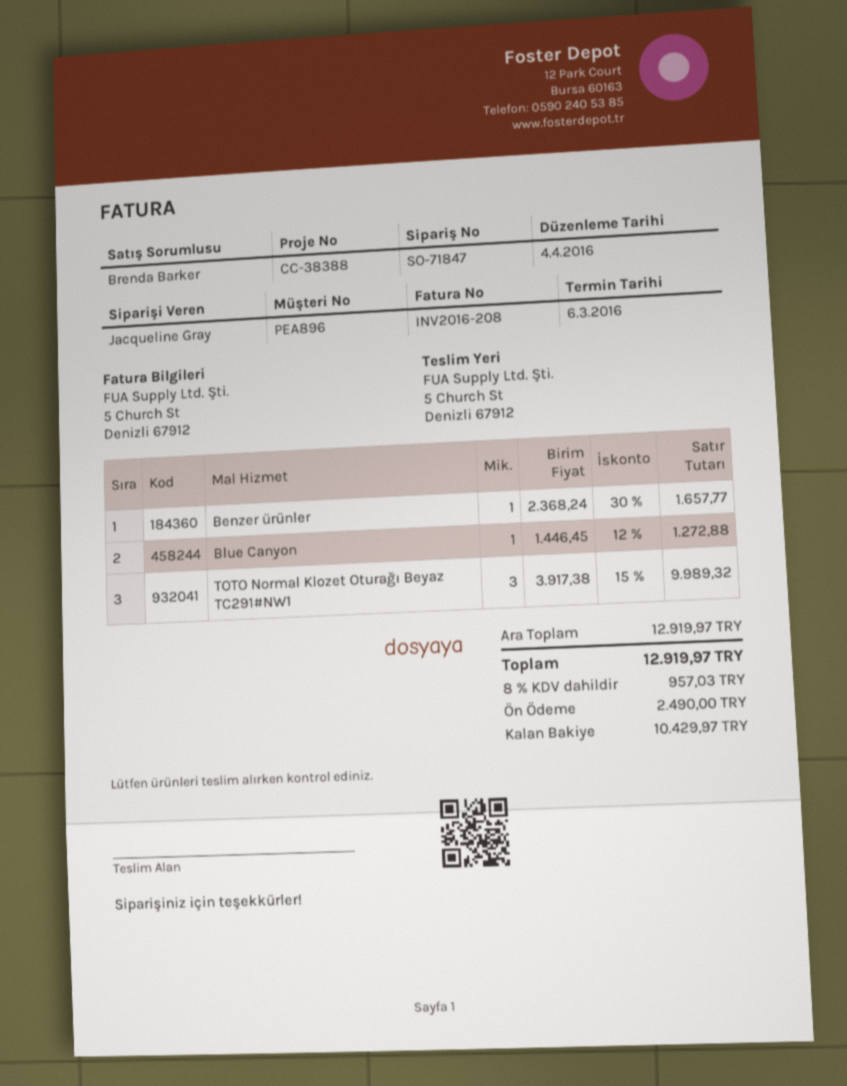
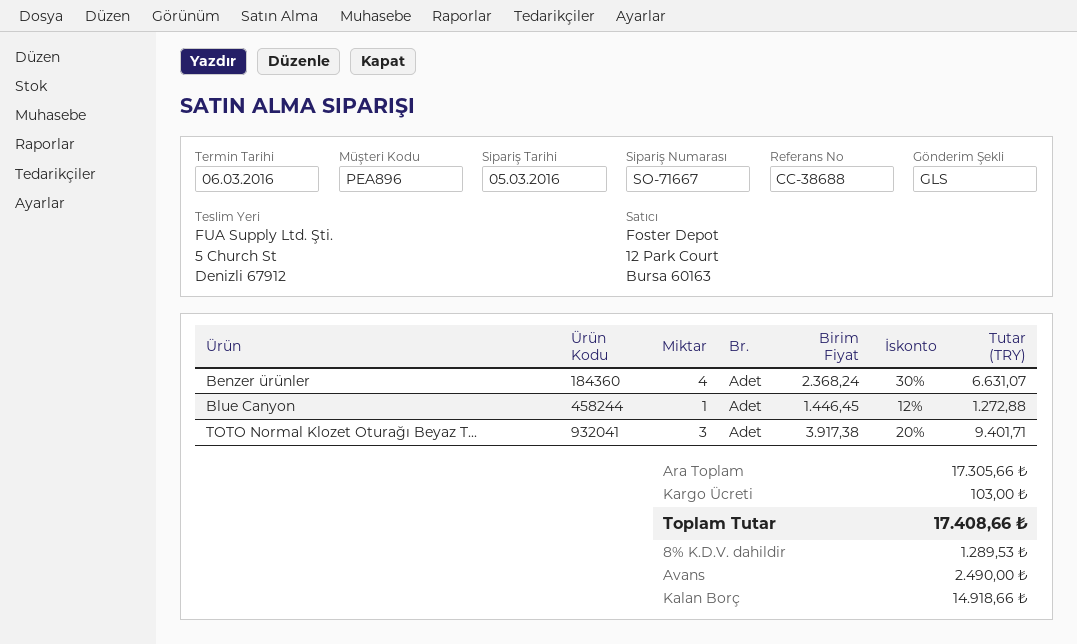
order number: SO-71847 -> SO-71667
reference: CC-38388 -> CC-38688
Benzer ürünler: 1 x 2368.24 - 30% = 1657.77 -> 4 x 2368.24 - 30% = 6631.07
TOTO Normal Klozet Oturağı Beyaz TC291#NW1: 3 x 3917.38 - 15% = 9989.32 -> 3 x 3917.38 - 20% = 9401.71
subtotal: 12919.97 -> 17305.66
shipping: none -> 103.00
tax: 8% = 957.03 -> 8% = 1289.53
total: 12919.97 -> 17408.66
balance: 10429.97 -> 14918.66

